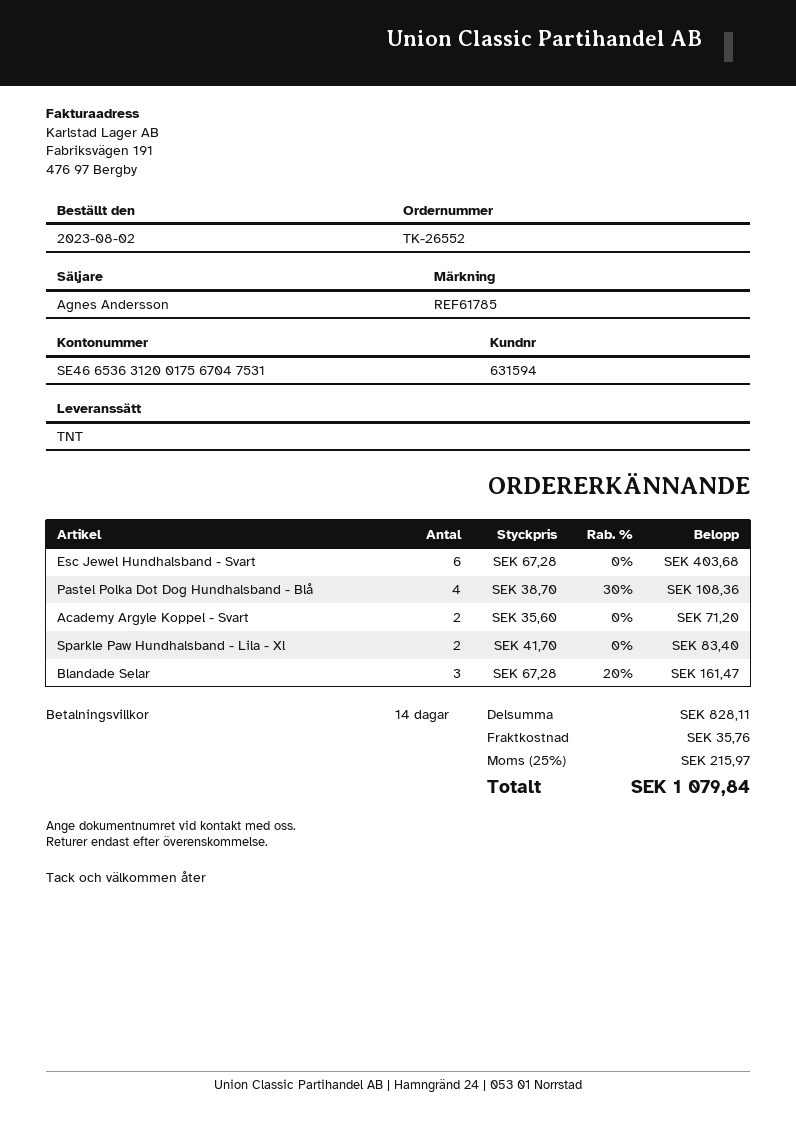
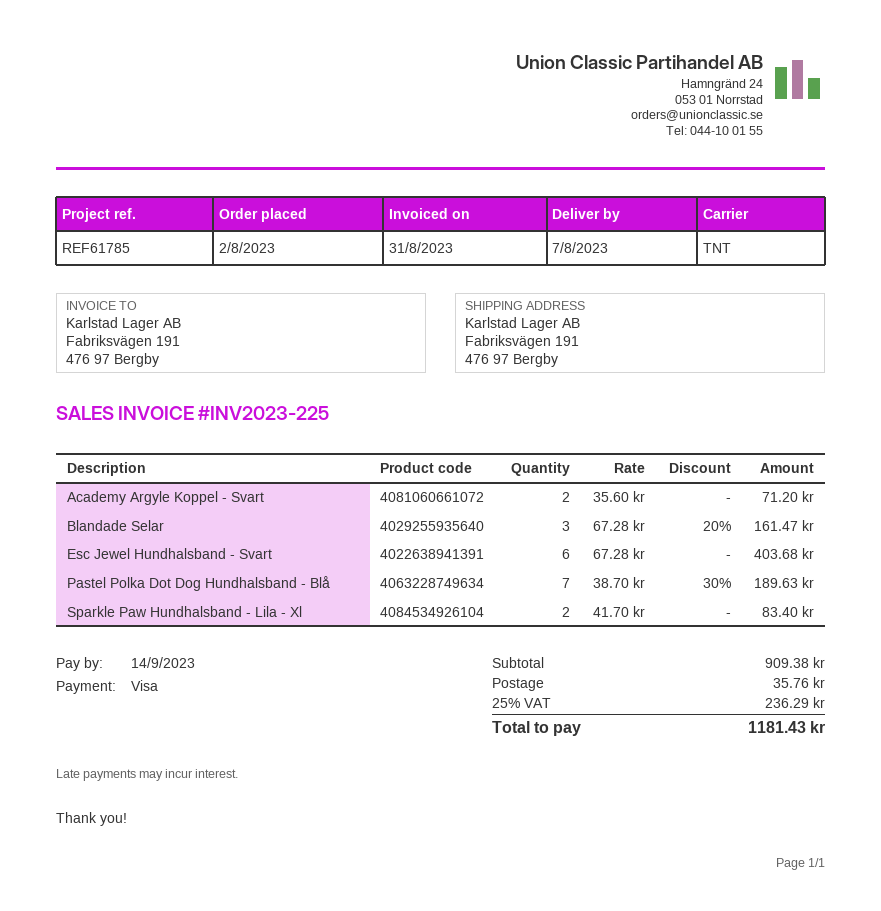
Pastel Polka Dot Dog Hundhalsband - Blå: 4 x 38.70 - 30% = 108.36 -> 7 x 38.70 - 30% = 189.63
subtotal: 828.11 -> 909.38
tax: 25% = 215.97 -> 25% = 236.29
total: 1079.84 -> 1181.43

